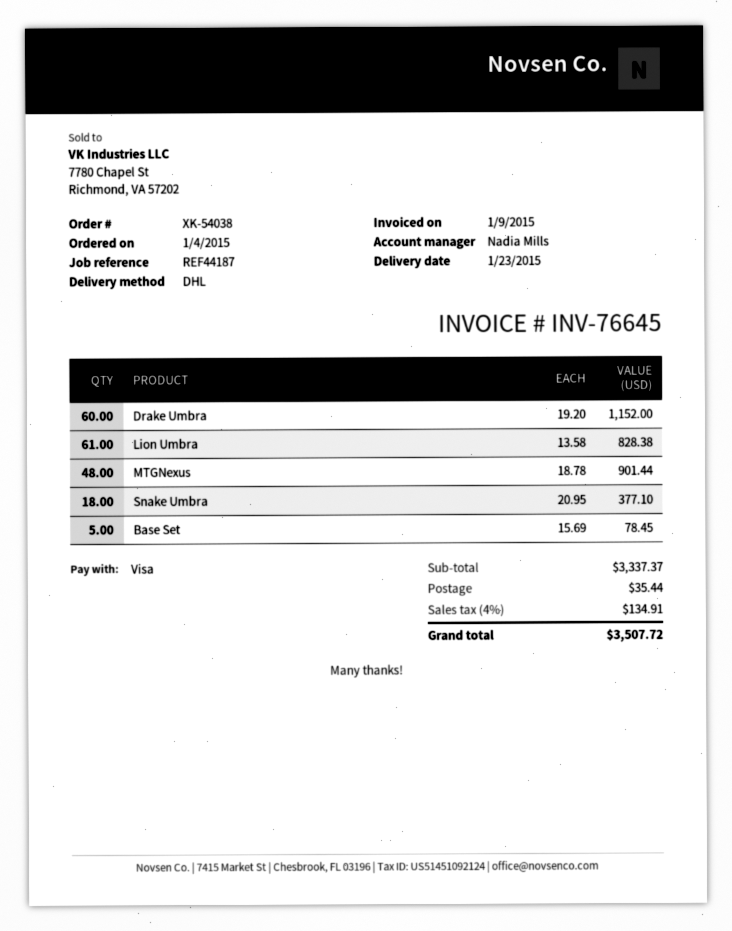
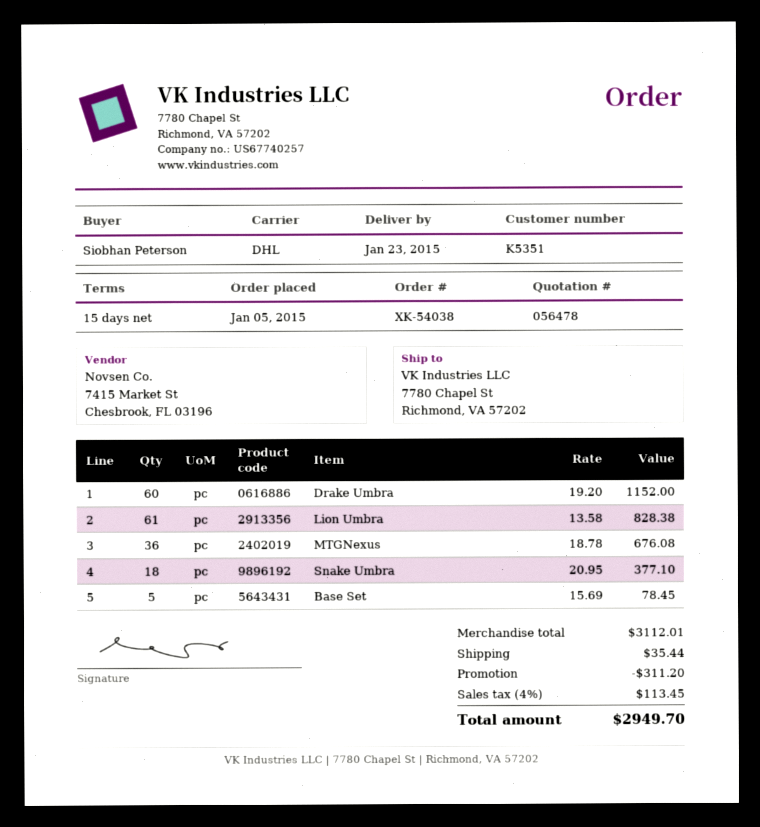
order date: 2015-01-04 -> 2015-01-05
MTGNexus: 48 x 18.78 = 901.44 -> 36 x 18.78 = 676.08
subtotal: 3337.37 -> 3112.01
discount: none -> 311.20
tax: 4% = 134.91 -> 4% = 113.45
total: 3507.72 -> 2949.70

